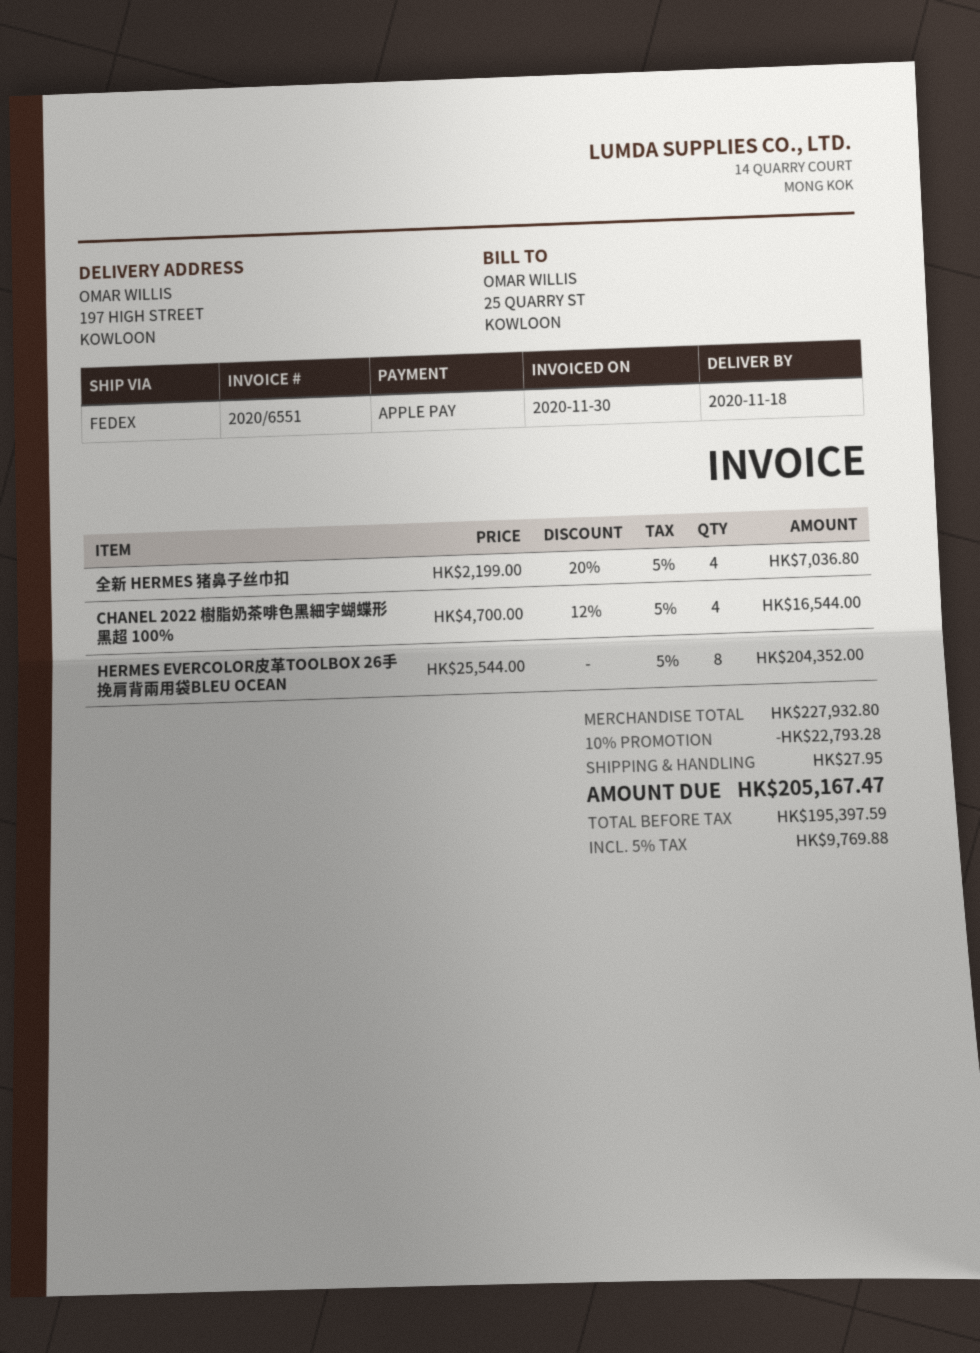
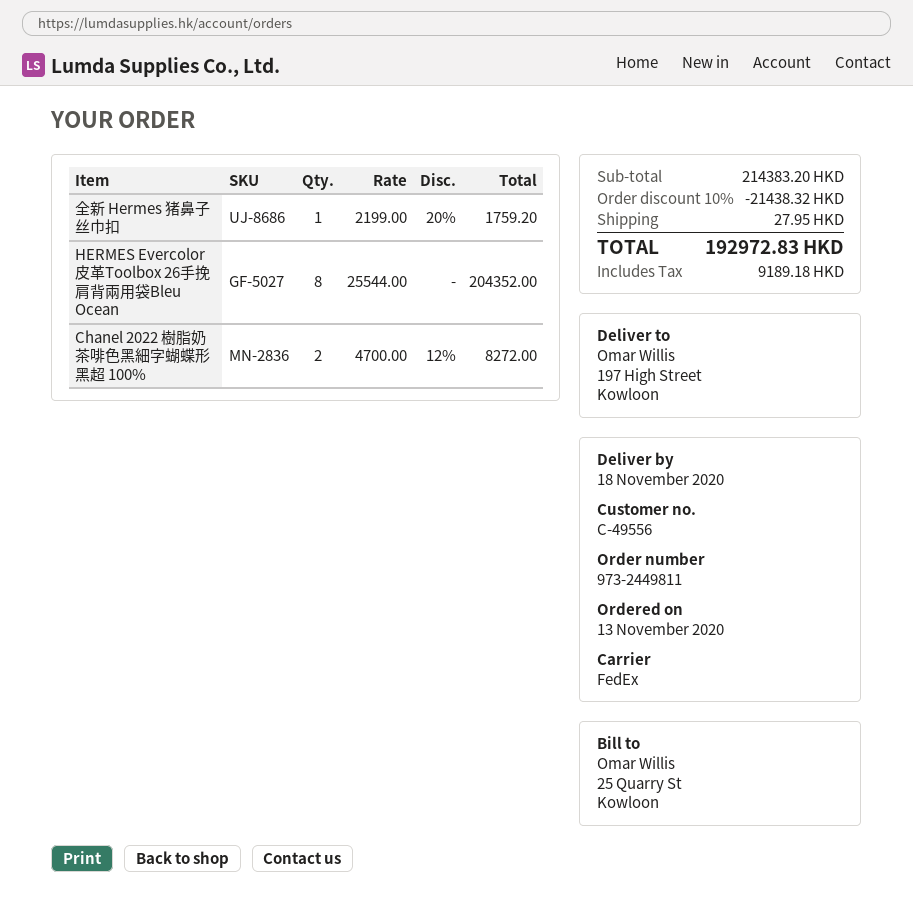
全新 HERMES 猪鼻子丝巾扣: 4 x 2199.00 - 20% = 7036.80 -> 1 x 2199.00 - 20% = 1759.20
CHANEL 2022 樹脂奶茶啡色黑細字蝴蝶形黑超 100%: 4 x 4700.00 - 12% = 16544.00 -> 2 x 4700.00 - 12% = 8272.00
subtotal: 227932.80 -> 214383.20
discount: 10% = 22793.28 -> 10% = 21438.32
tax: 9769.88 -> 9189.18
total: 205167.47 -> 192972.83

